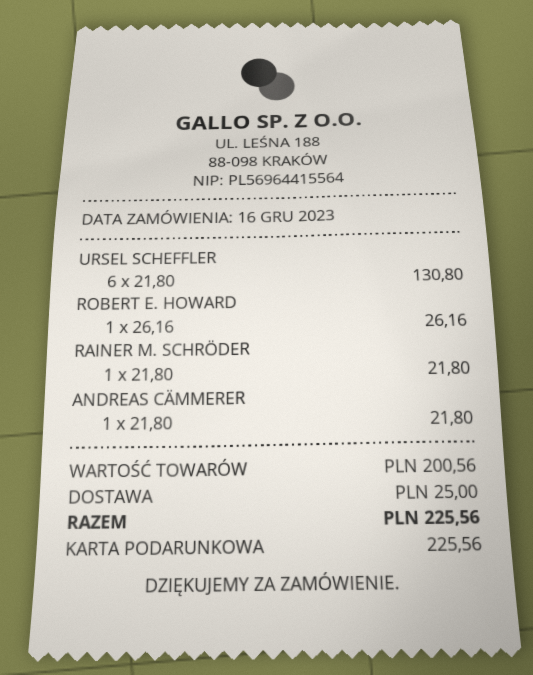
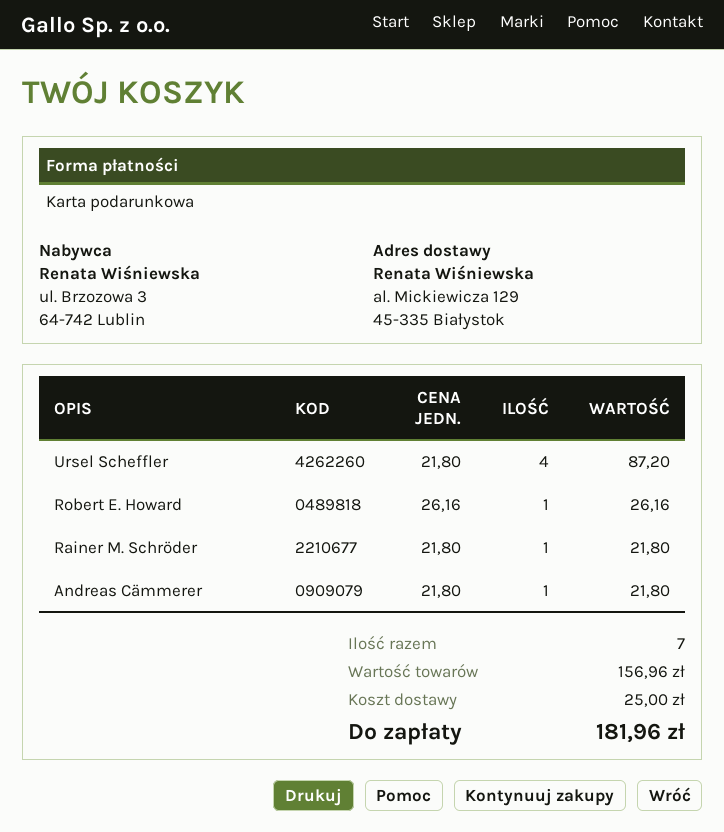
URSEL SCHEFFLER: 6 x 21.80 = 130.80 -> 4 x 21.80 = 87.20
subtotal: 200.56 -> 156.96
total: 225.56 -> 181.96

